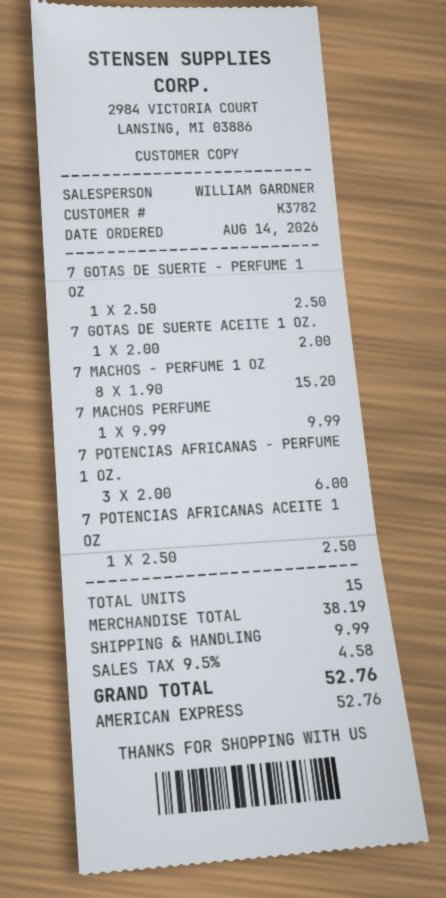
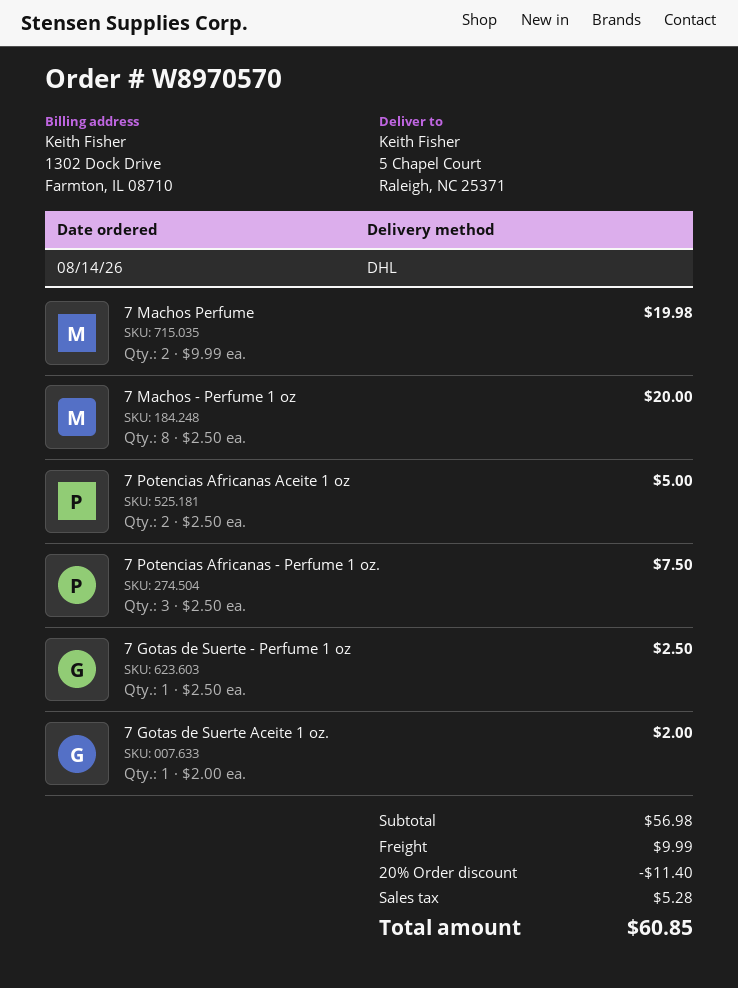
7 MACHOS - PERFUME 1 OZ: 8 x 1.90 = 15.20 -> 8 x 2.50 = 20.00
7 MACHOS PERFUME: 1 x 9.99 = 9.99 -> 2 x 9.99 = 19.98
7 POTENCIAS AFRICANAS - PERFUME 1 OZ.: 3 x 2.00 = 6.00 -> 3 x 2.50 = 7.50
7 POTENCIAS AFRICANAS ACEITE 1 OZ: 1 x 2.50 = 2.50 -> 2 x 2.50 = 5.00
subtotal: 38.19 -> 56.98
discount: none -> 20% = 11.40
tax: 4.58 -> 5.28
total: 52.76 -> 60.85

